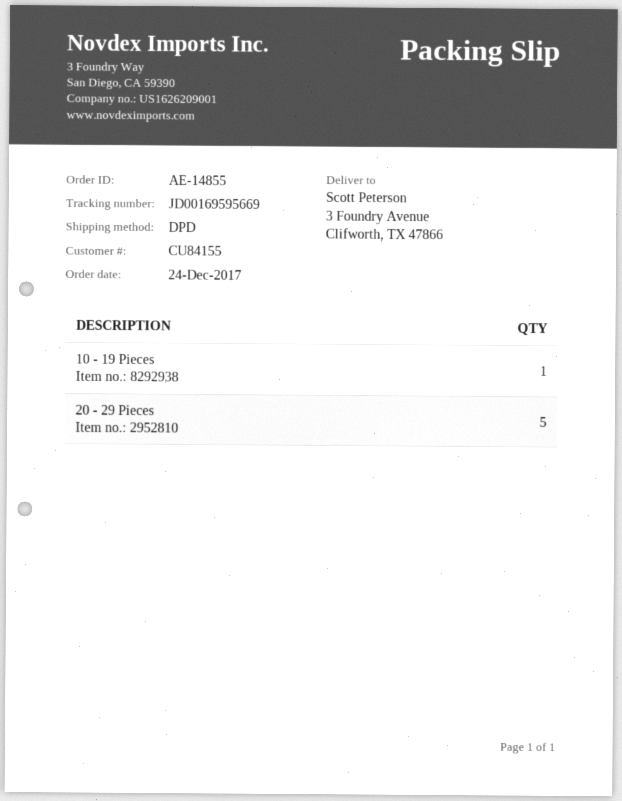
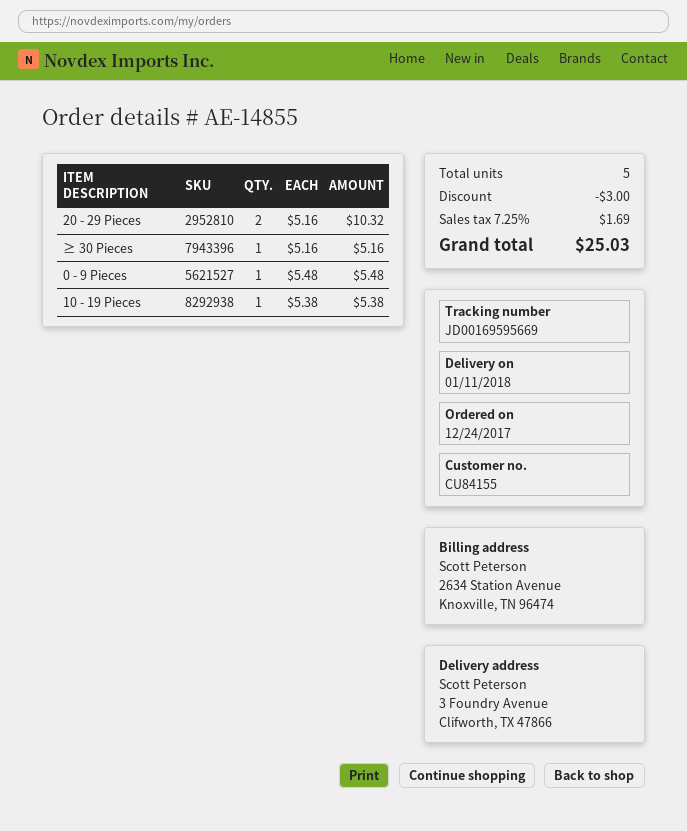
20 - 29 Pieces: 5 -> 2
≥ 30 Pieces: none -> 1
0 - 9 Pieces: none -> 1

